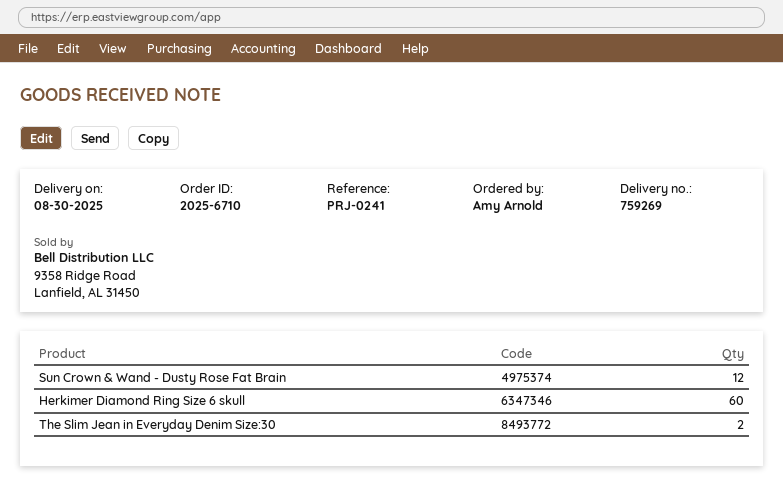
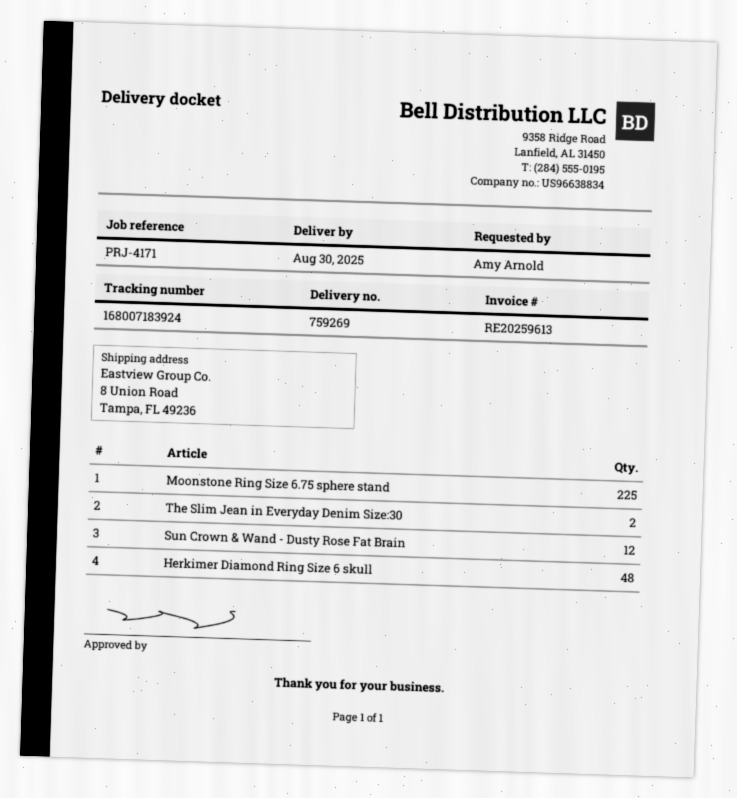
reference: PRJ-0241 -> PRJ-4171
Herkimer Diamond Ring Size 6 skull: 60 -> 48
Moonstone Ring Size 6.75 sphere stand: none -> 225

